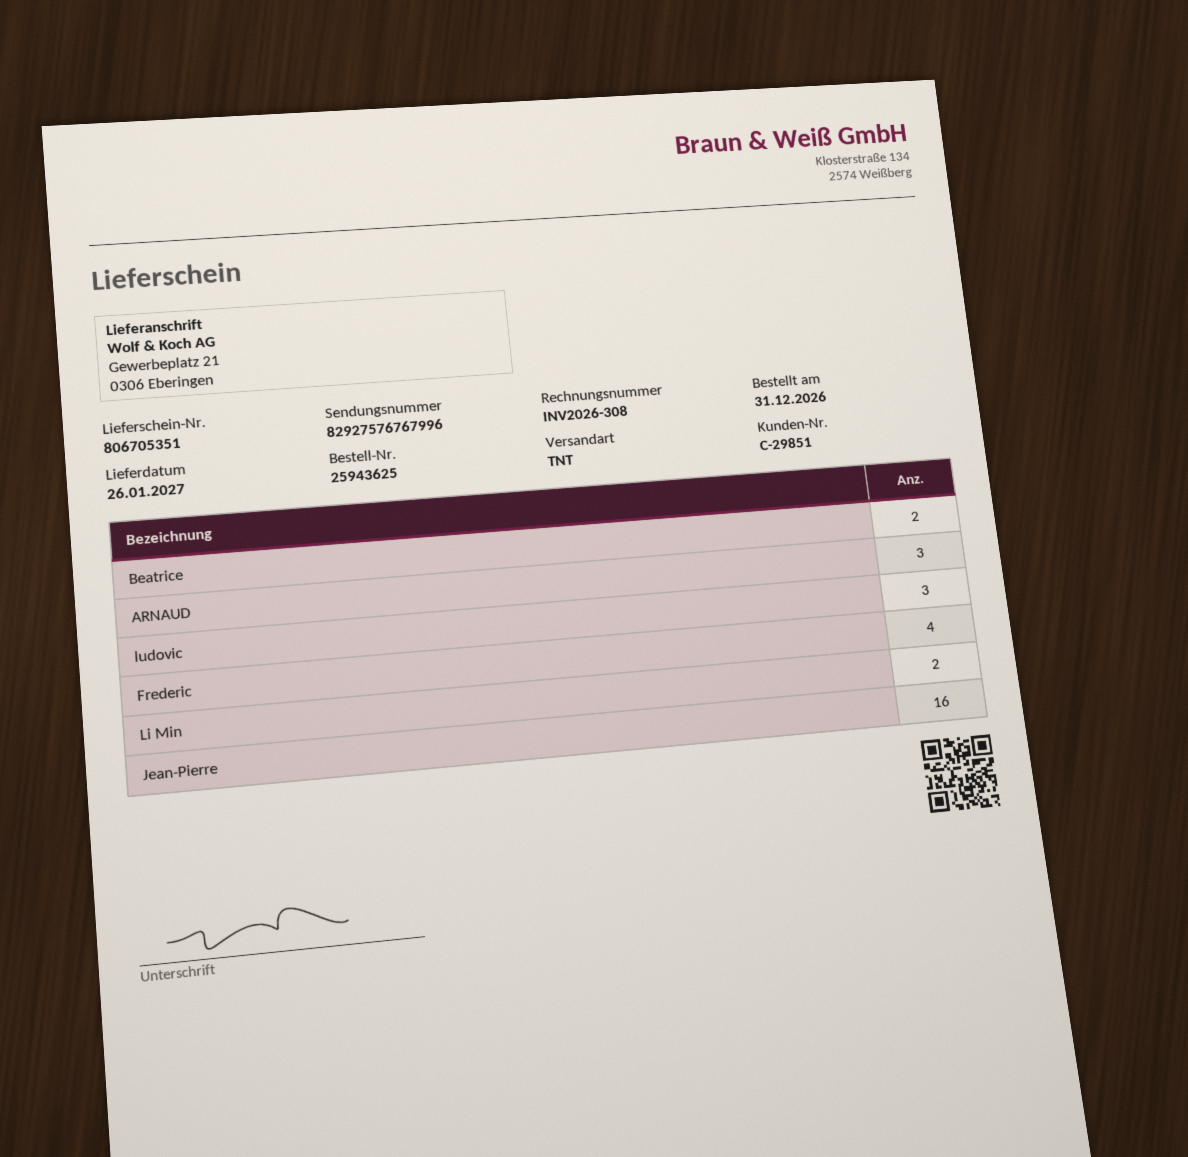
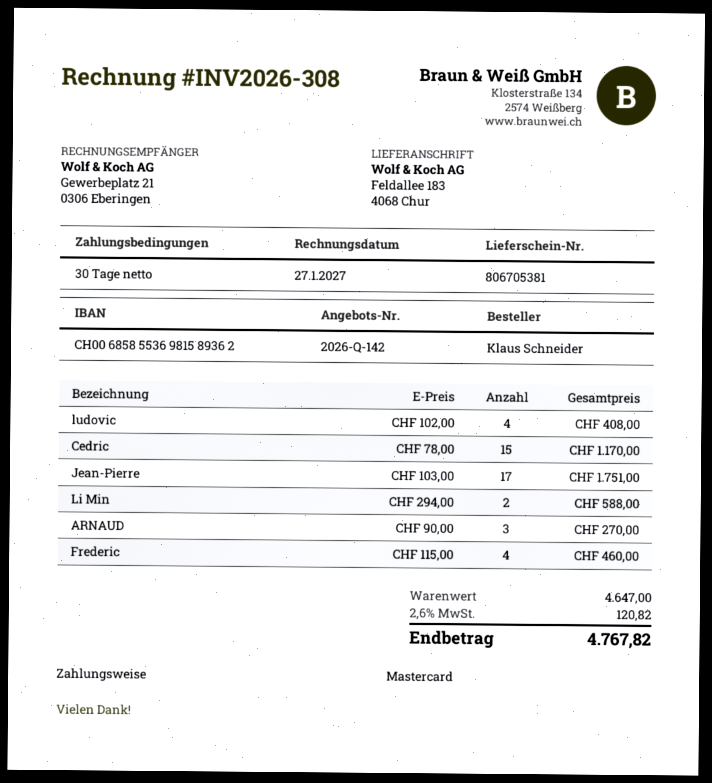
delivery note number: 806705351 -> 806705381
ship to: Gewerbeplatz 21, 0306 Eberingen -> Feldallee 183, 4068 Chur
Beatrice: 2 -> none
ludovic: 3 -> 4
Jean-Pierre: 16 -> 17
Cedric: none -> 15

